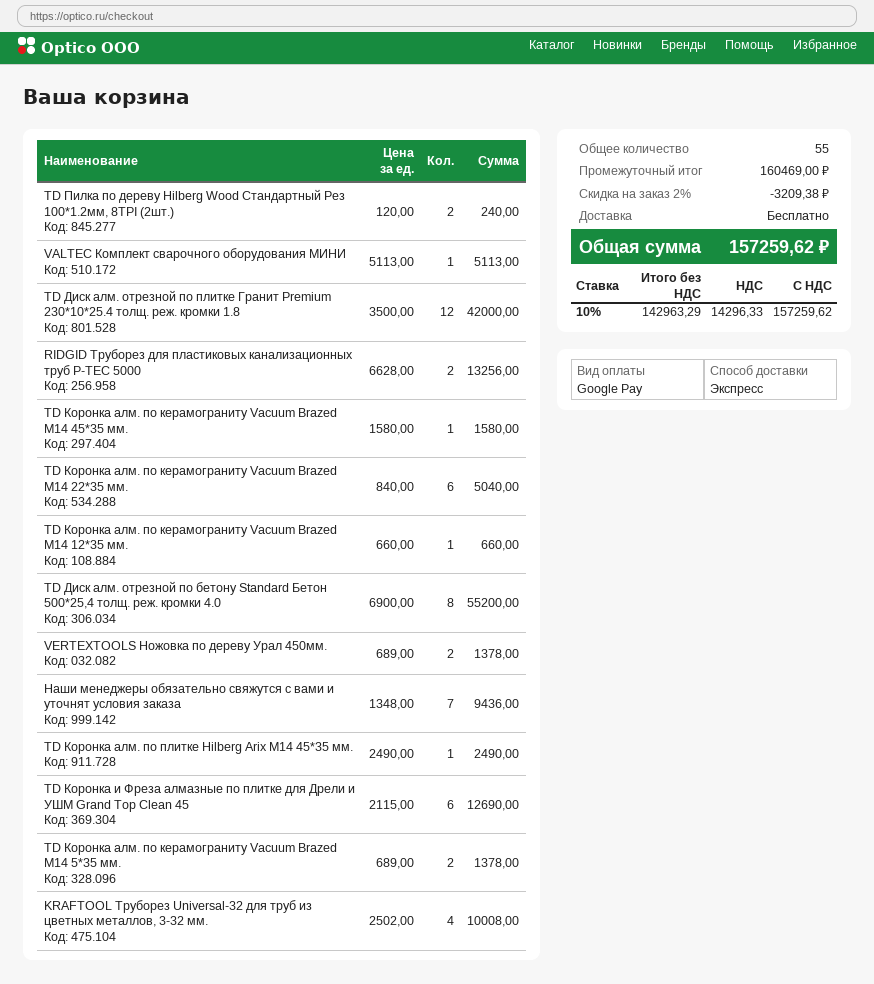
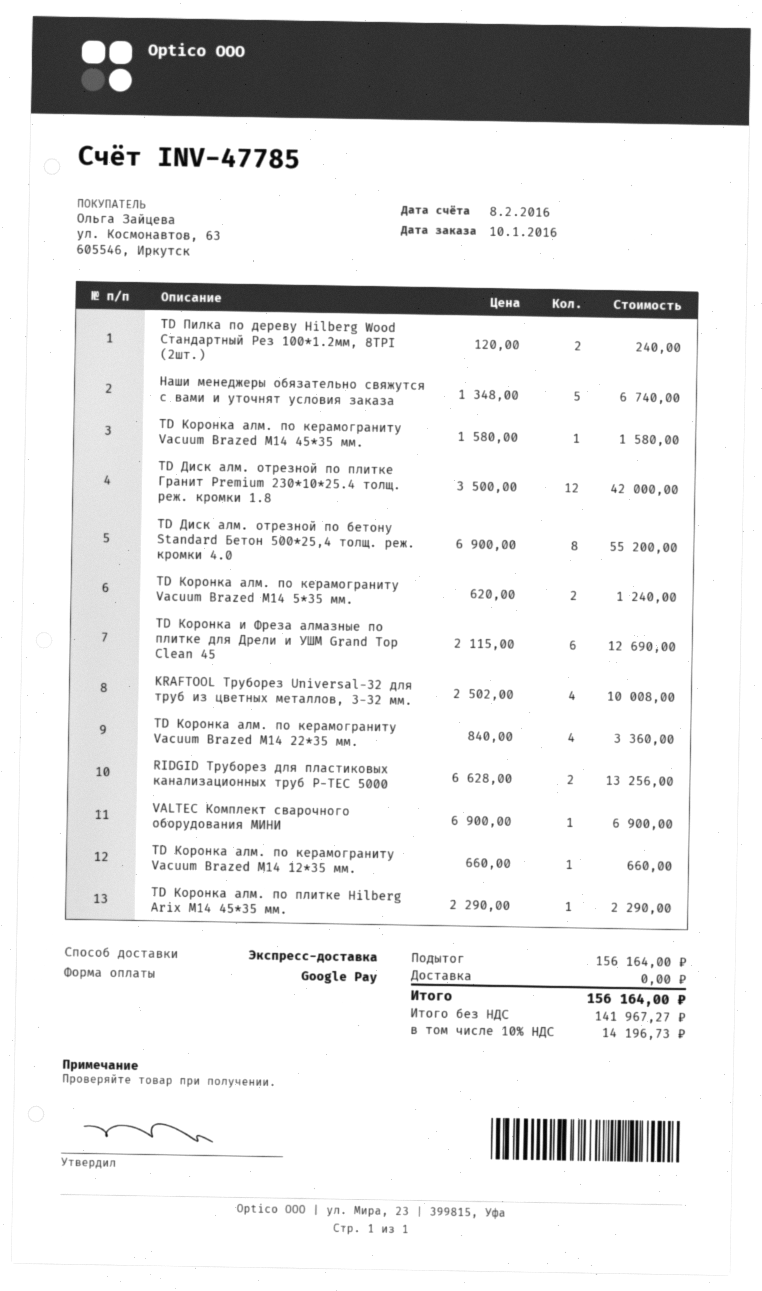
VALTEC Комплект сварочного оборудования МИНИ: 1 x 5113.00 = 5113.00 -> 1 x 6900.00 = 6900.00
TD Коронка алм. по керамограниту Vacuum Brazed М14 22*35 мм.: 6 x 840.00 = 5040.00 -> 4 x 840.00 = 3360.00
VERTEXTOOLS Ножовка по дереву Урал 450мм.: 2 x 689.00 = 1378.00 -> none
Наши менеджеры обязательно свяжутся с вами и уточнят условия заказа: 7 x 1348.00 = 9436.00 -> 5 x 1348.00 = 6740.00
TD Коронка алм. по плитке Hilberg Arix M14 45*35 мм.: 1 x 2490.00 = 2490.00 -> 1 x 2290.00 = 2290.00
TD Коронка алм. по керамограниту Vacuum Brazed М14 5*35 мм.: 2 x 689.00 = 1378.00 -> 2 x 620.00 = 1240.00
subtotal: 160469.00 -> 156164.00
discount: 2% = 3209.38 -> none
net: 142963.29 -> 141967.27
tax: 10% = 14296.33 -> 10% = 14196.73
total: 157259.62 -> 156164.00

